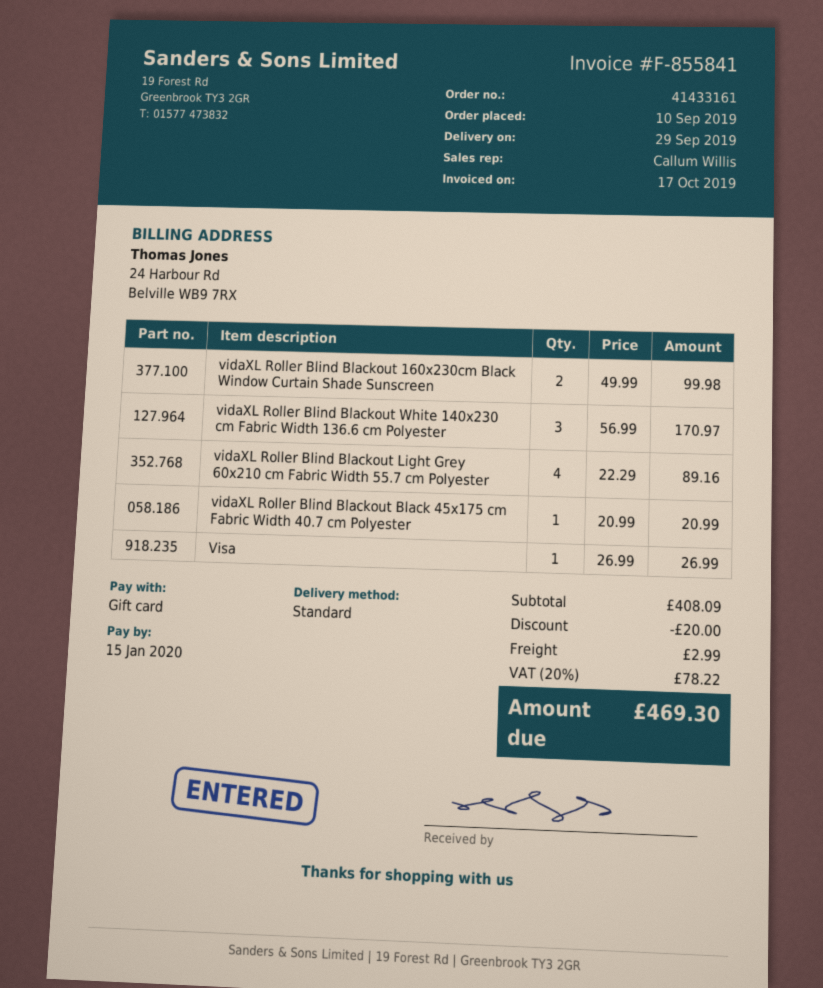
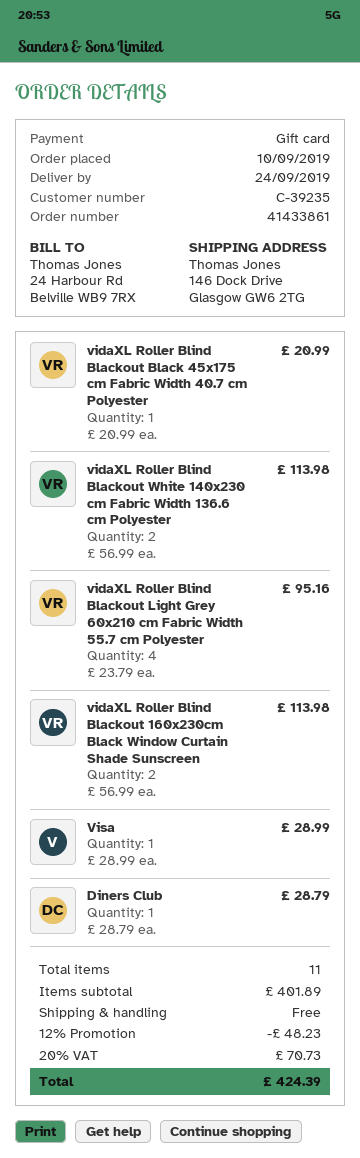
order number: 41433161 -> 41433861
delivery date: 2019-09-29 -> 2019-09-24
vidaXL Roller Blind Blackout 160x230cm Black Window Curtain Shade Sunscreen: 2 x 49.99 = 99.98 -> 2 x 56.99 = 113.98
vidaXL Roller Blind Blackout White 140x230 cm Fabric Width 136.6 cm Polyester: 3 x 56.99 = 170.97 -> 2 x 56.99 = 113.98
vidaXL Roller Blind Blackout Light Grey 60x210 cm Fabric Width 55.7 cm Polyester: 4 x 22.29 = 89.16 -> 4 x 23.79 = 95.16
Visa: 1 x 26.99 = 26.99 -> 1 x 28.99 = 28.99
Diners Club: none -> 1 x 28.79 = 28.79
subtotal: 408.09 -> 401.89
discount: 20.00 -> 48.23
shipping: 2.99 -> 0.00
tax: 20% = 78.22 -> 20% = 70.73
total: 469.30 -> 424.39

